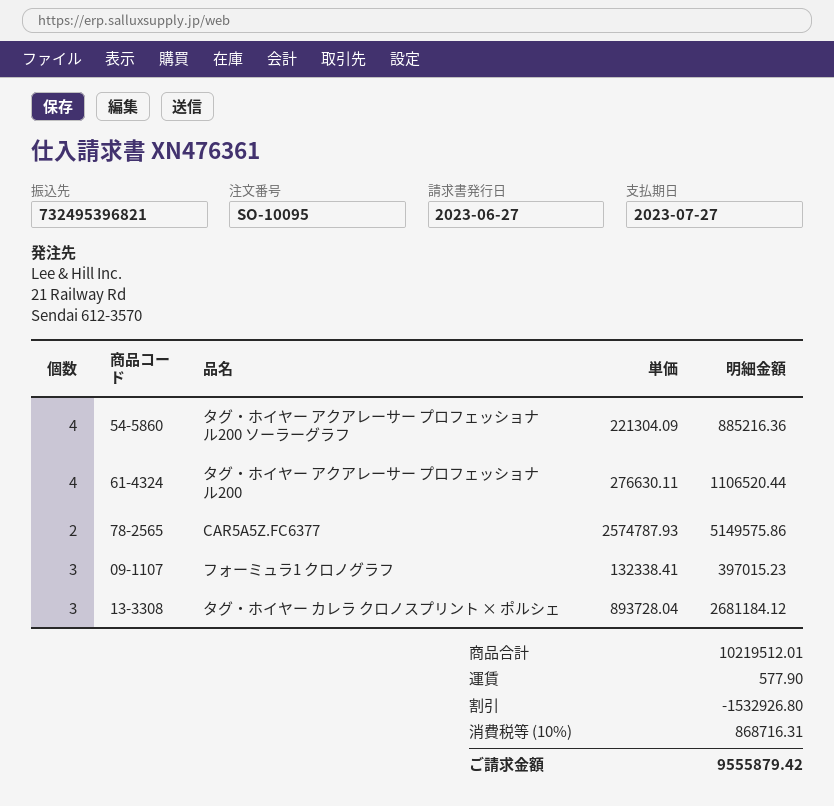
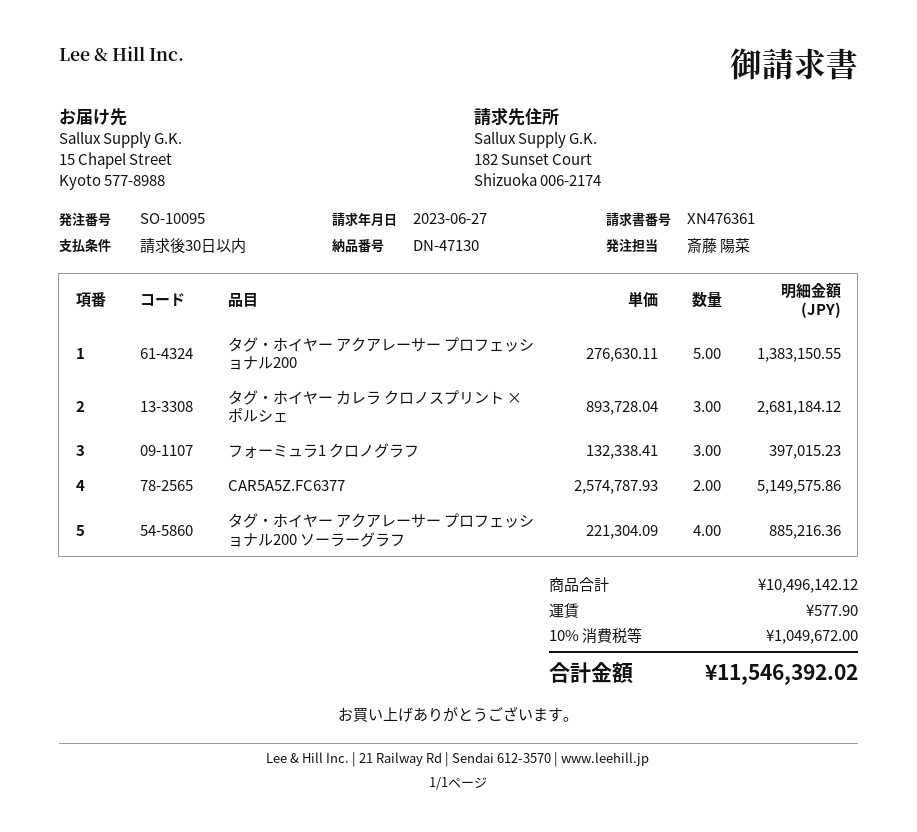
タグ・ホイヤー アクアレーサー プロフェッショナル200: 4 x 276630.11 = 1106520.44 -> 5 x 276630.11 = 1383150.55
subtotal: 10219512.01 -> 10496142.12
discount: 1532926.80 -> none
tax: 10% = 868716.31 -> 10% = 1049672.00
total: 9555879.42 -> 11546392.02

